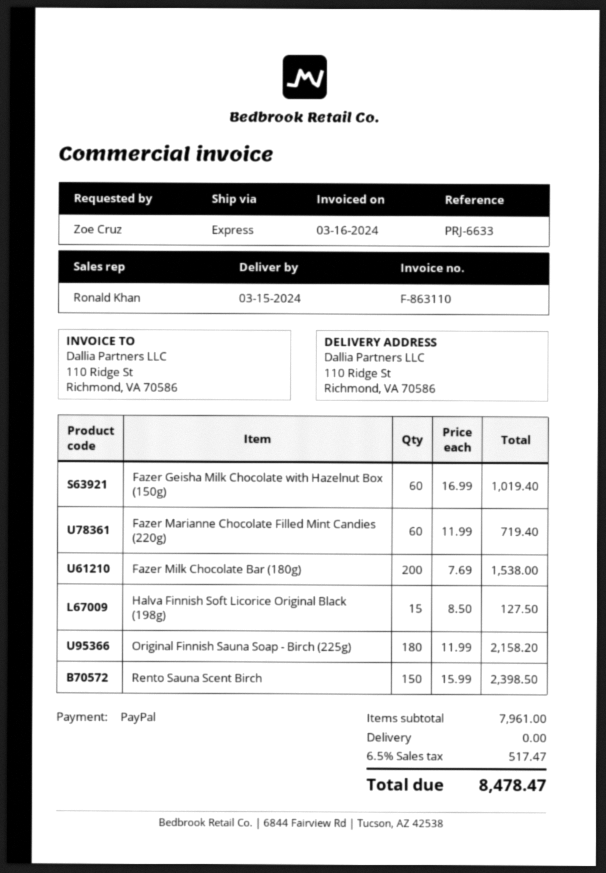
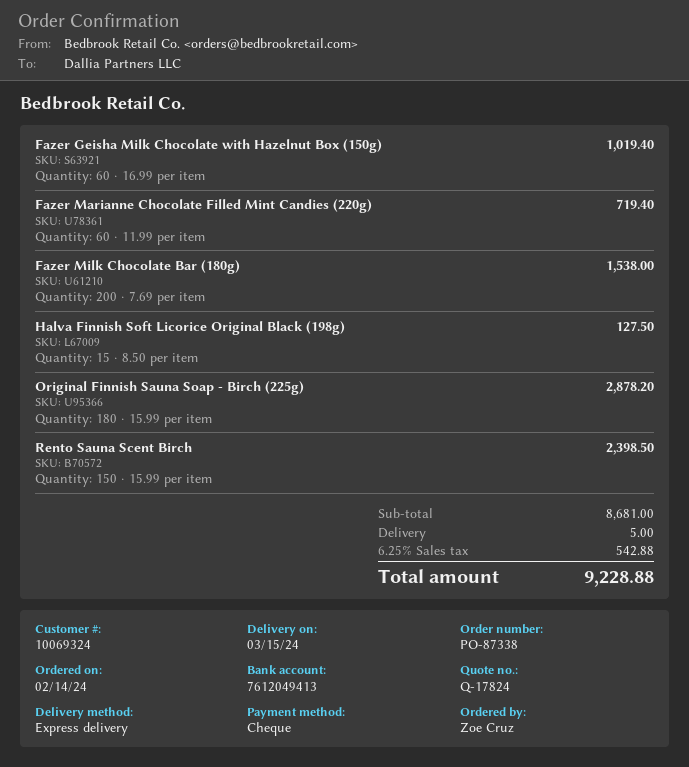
payment method: PayPal -> cheque
Original Finnish Sauna Soap - Birch (225g): 180 x 11.99 = 2158.20 -> 180 x 15.99 = 2878.20
subtotal: 7961.00 -> 8681.00
shipping: 0.00 -> 5.00
tax: 6.5% = 517.47 -> 6.25% = 542.88
total: 8478.47 -> 9228.88

